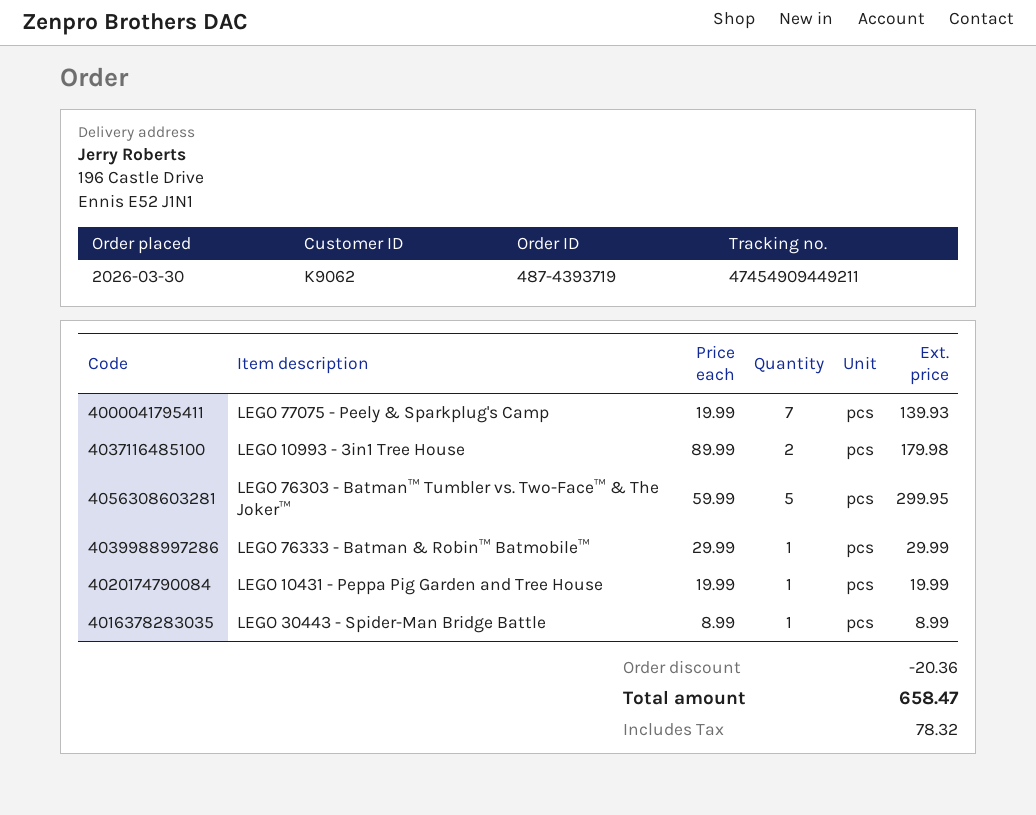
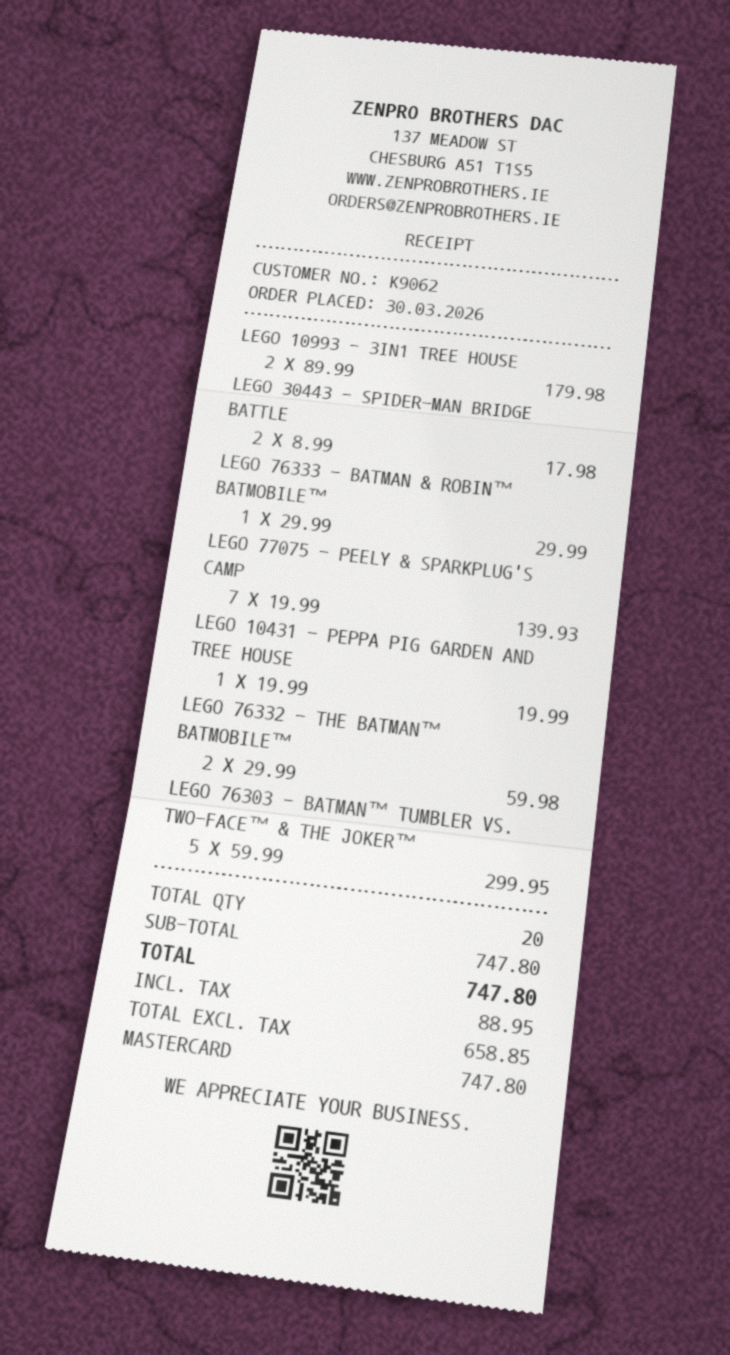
LEGO 30443 - Spider-Man Bridge Battle: 1 x 8.99 = 8.99 -> 2 x 8.99 = 17.98
LEGO 76332 - THE BATMAN™ BATMOBILE™: none -> 2 x 29.99 = 59.98
discount: 20.36 -> none
tax: 78.32 -> 88.95
total: 658.47 -> 747.80

